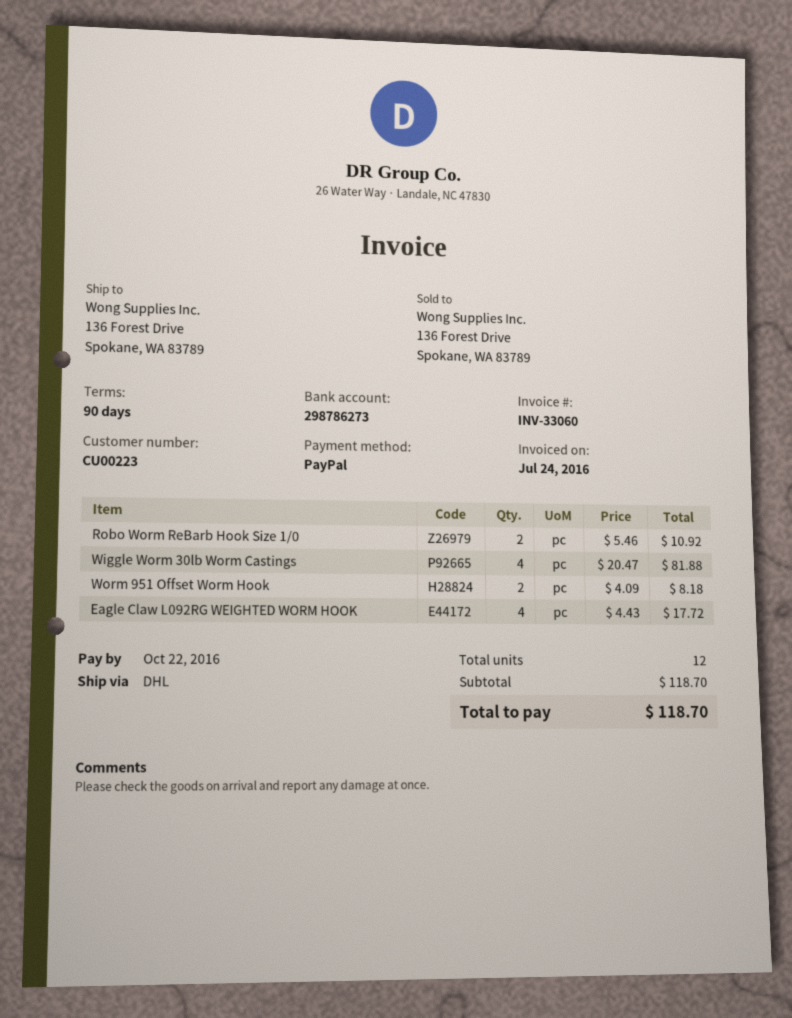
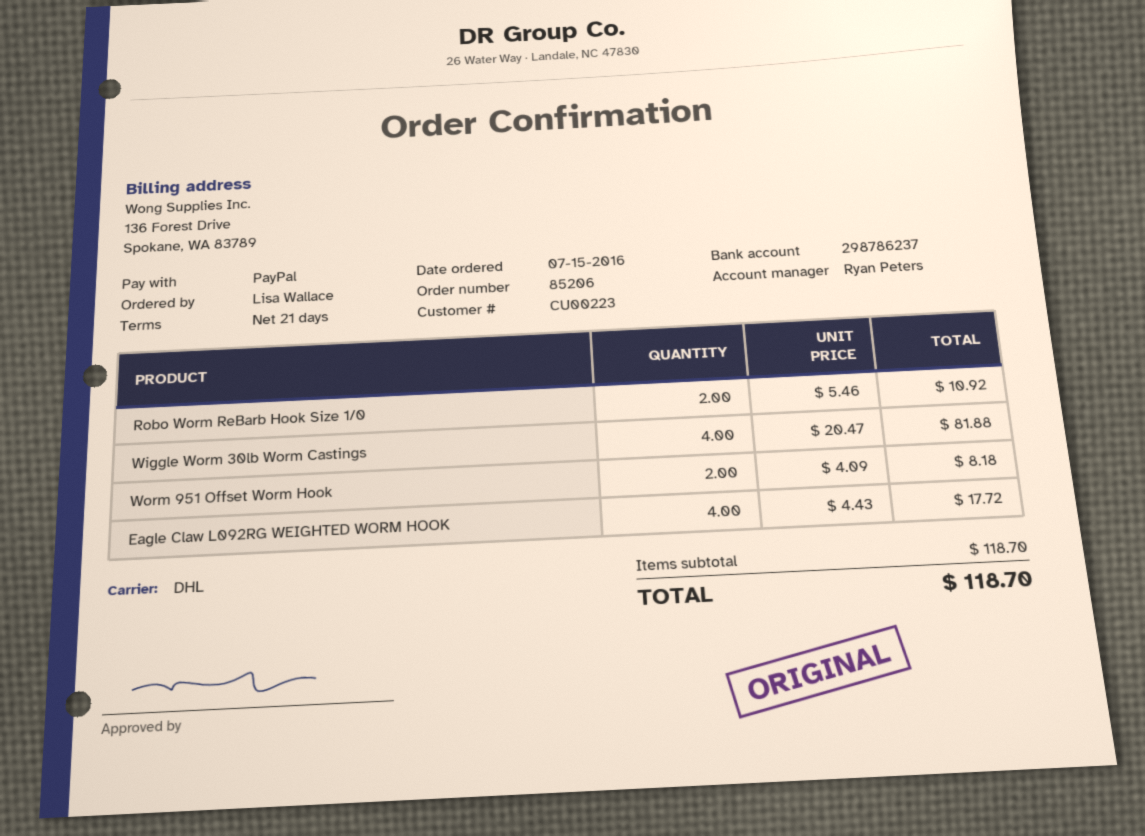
payment terms: 90 days -> 21 days
bank account: 298786273 -> 298786237

